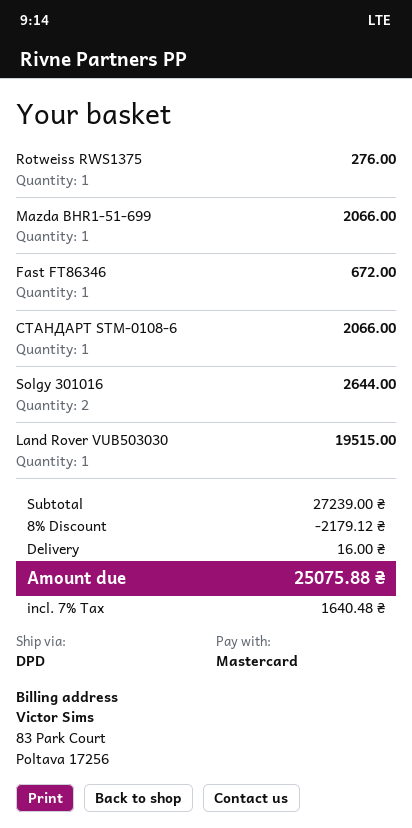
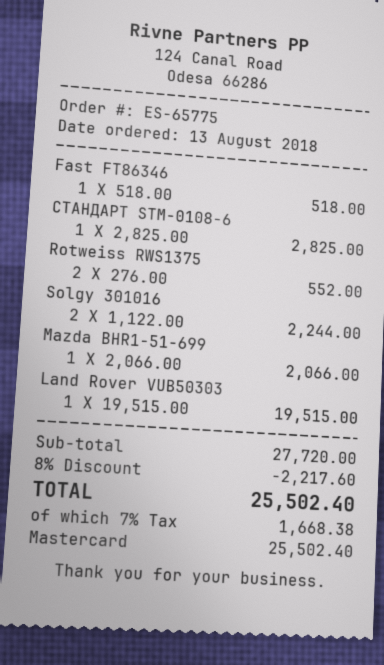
Rotweiss RWS1375: 1 for 276.00 -> 2 for 552.00
Fast FT86346: 1 for 672.00 -> 1 for 518.00
СТАНДАРТ STM-0108-6: 1 for 2066.00 -> 1 for 2825.00
Solgy 301016: 2 for 2644.00 -> 2 for 2244.00
subtotal: 27239.00 -> 27720.00
discount: 8% = 2179.12 -> 8% = 2217.60
shipping: 16.00 -> none
tax: 7% = 1640.48 -> 7% = 1668.38
total: 25075.88 -> 25502.40

